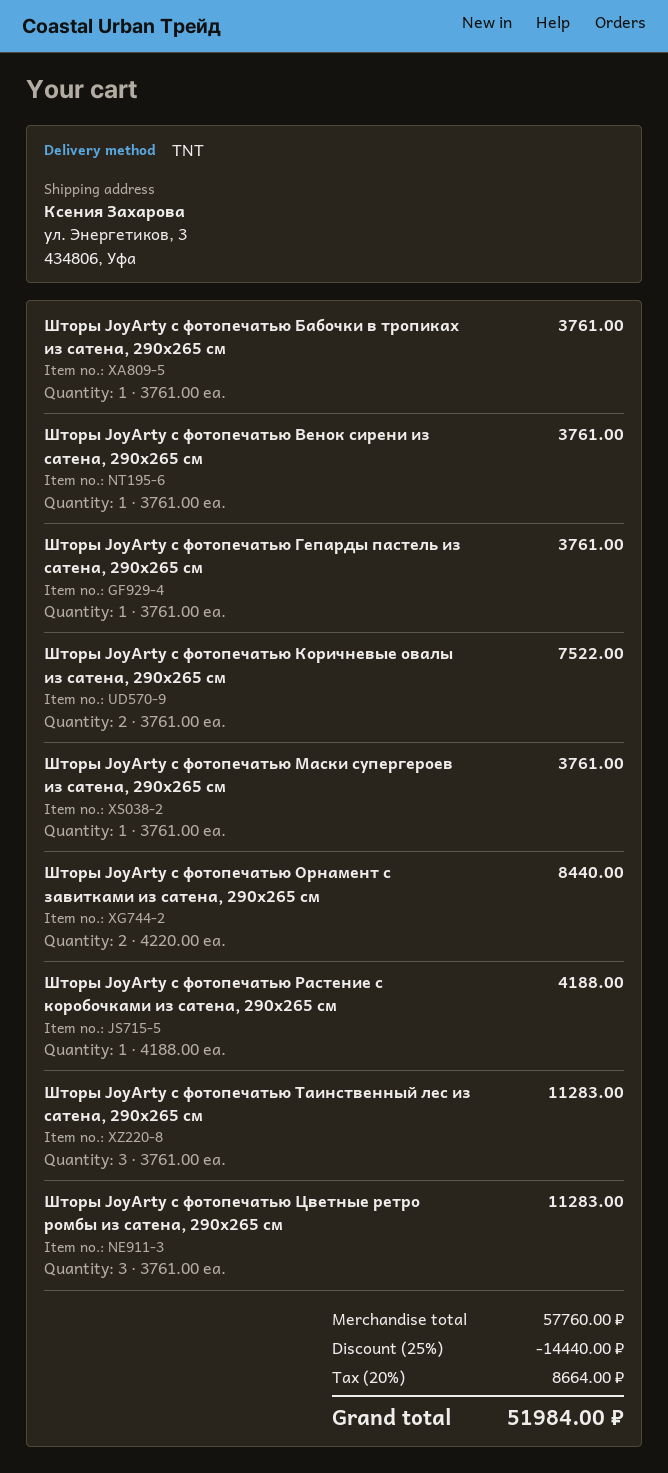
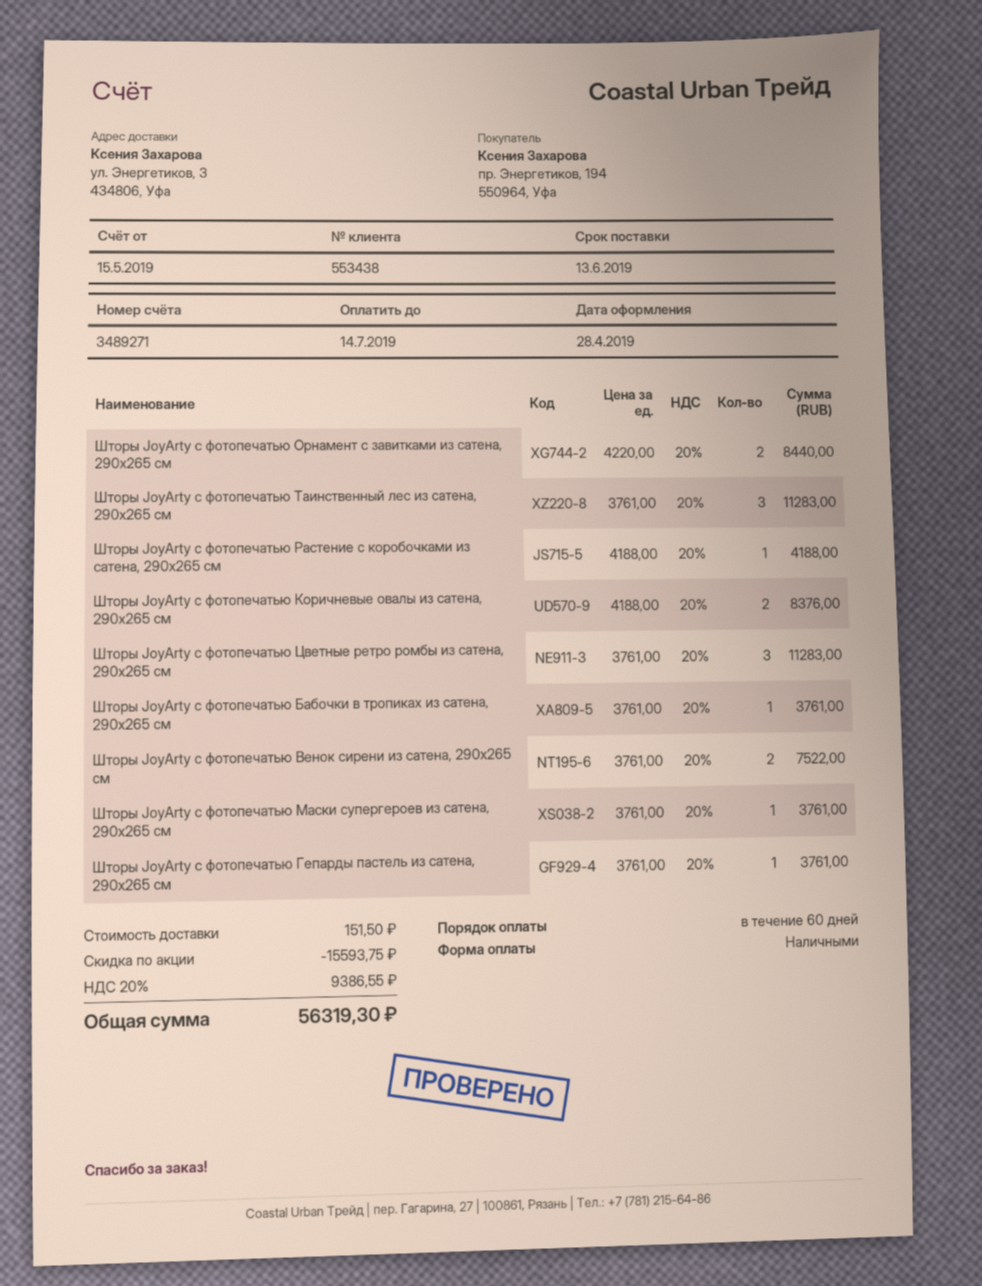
Шторы JoyArty с фотопечатью Венок сирени из сатена, 290х265 см: 1 x 3761.00 = 3761.00 -> 2 x 3761.00 = 7522.00
Шторы JoyArty с фотопечатью Коричневые овалы из сатена, 290х265 см: 2 x 3761.00 = 7522.00 -> 2 x 4188.00 = 8376.00
discount: 14440.00 -> 15593.75
shipping: none -> 151.50
tax: 20% = 8664.00 -> 20% = 9386.55
total: 51984.00 -> 56319.30

